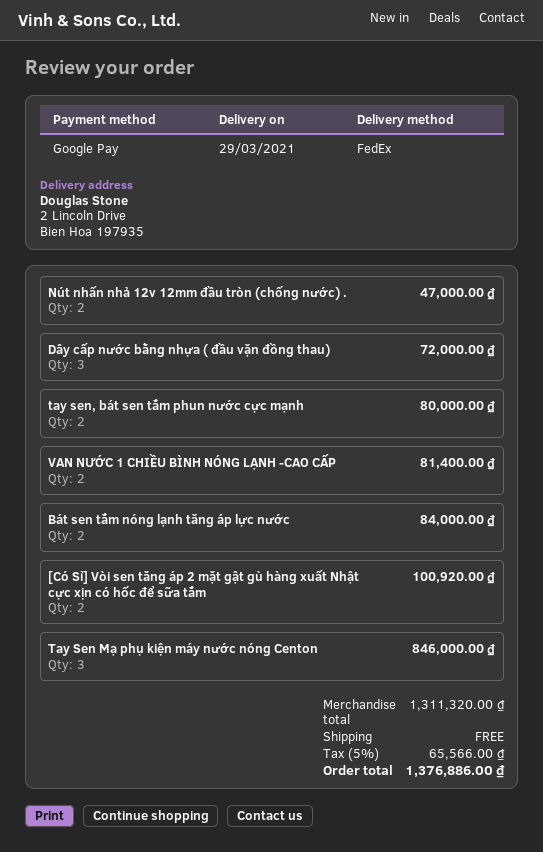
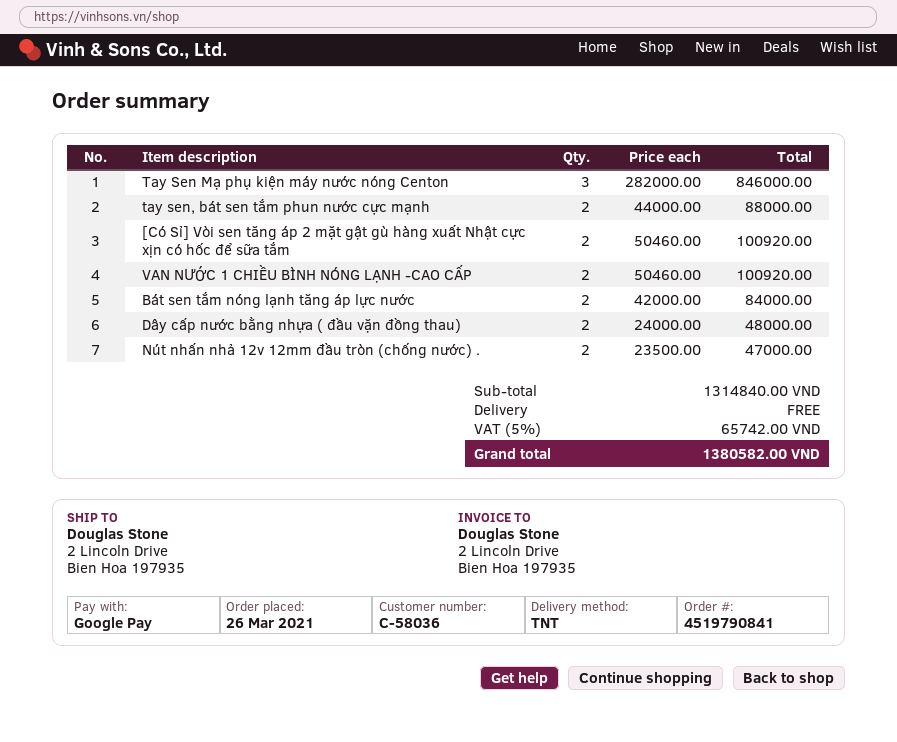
shipping method: FedEx -> TNT
Dây cấp nước bằng nhựa ( đầu vặn đồng thau): 3 for 72000.00 -> 2 for 48000.00
tay sen, bát sen tắm phun nước cực mạnh: 2 for 80000.00 -> 2 for 88000.00
VAN NƯỚC 1 CHIỀU BÌNH NÓNG LẠNH -CAO CẤP: 2 for 81400.00 -> 2 for 100920.00
subtotal: 1311320.00 -> 1314840.00
tax: 5% = 65566.00 -> 5% = 65742.00
total: 1376886.00 -> 1380582.00

